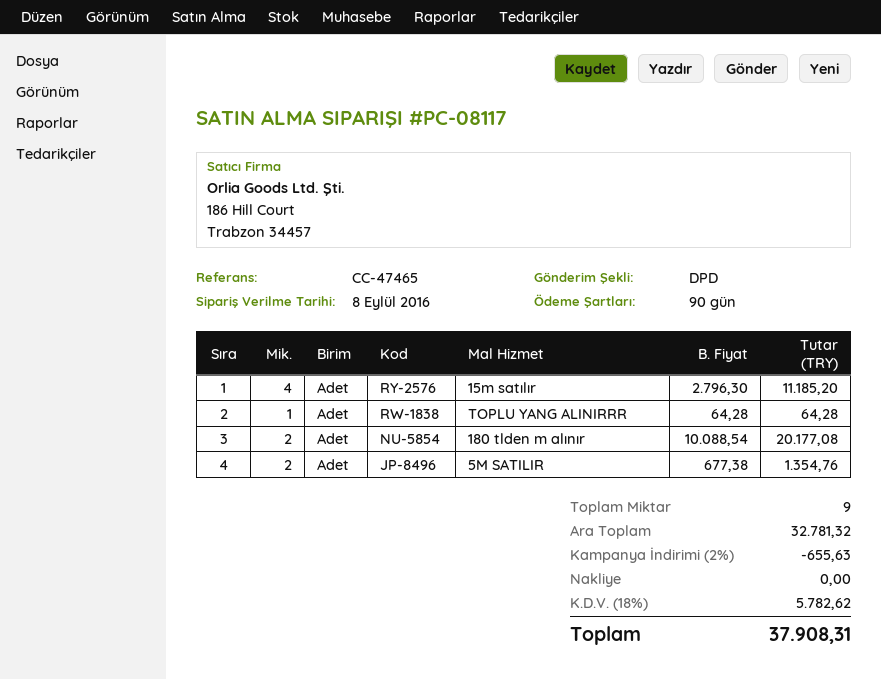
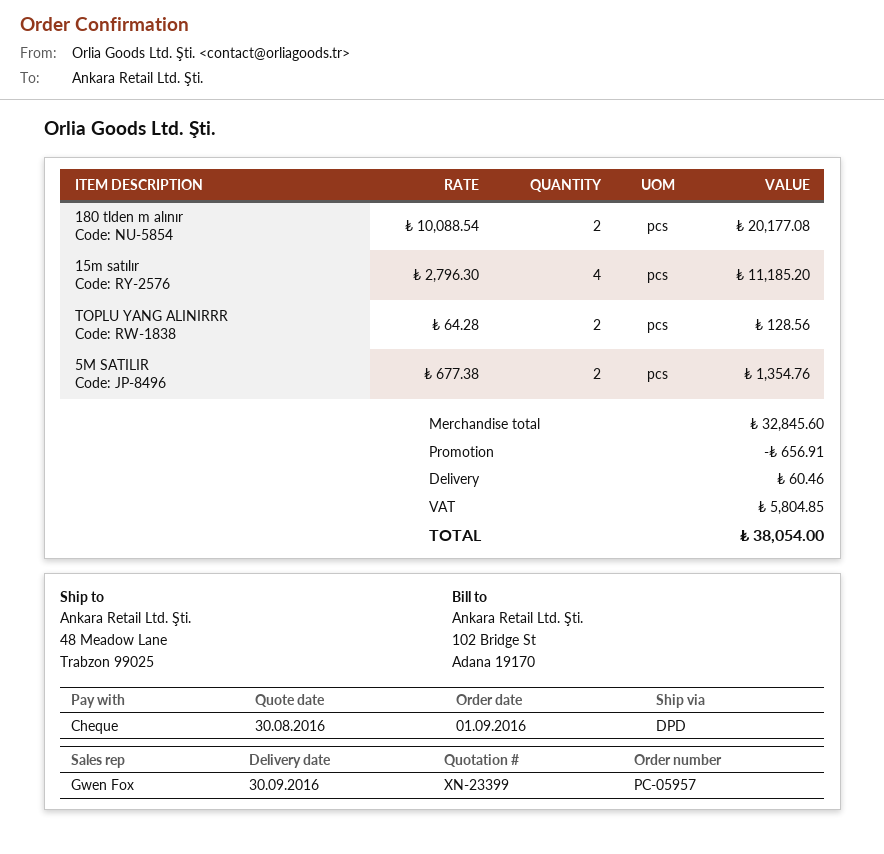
order number: PC-08117 -> PC-05957
order date: 2016-09-08 -> 2016-09-01
TOPLU YANG ALINIRRR: 1 x 64.28 = 64.28 -> 2 x 64.28 = 128.56
subtotal: 32781.32 -> 32845.60
discount: 655.63 -> 656.91
shipping: 0.00 -> 60.46
tax: 5782.62 -> 5804.85
total: 37908.31 -> 38054.00

